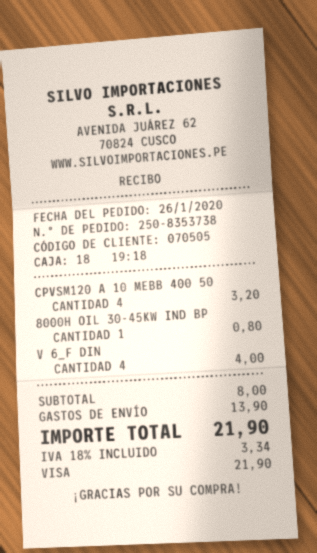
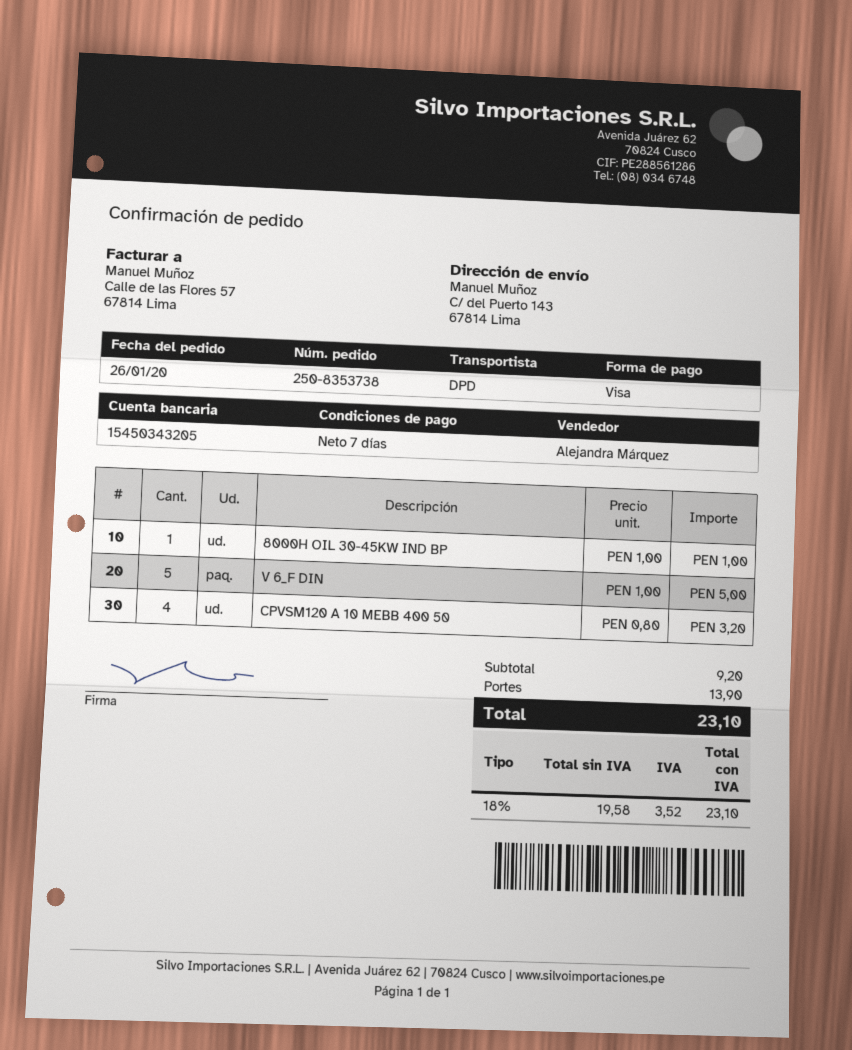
8000H OIL 30-45KW IND BP: 1 for 0.80 -> 1 for 1.00
V 6_F DIN: 4 for 4.00 -> 5 for 5.00
subtotal: 8.00 -> 9.20
tax: 18% = 3.34 -> 18% = 3.52
total: 21.90 -> 23.10

